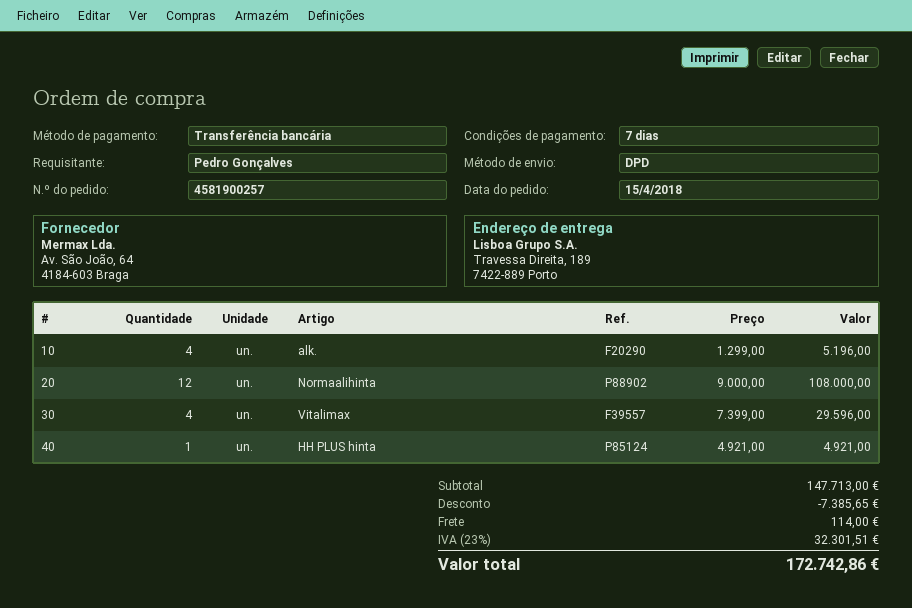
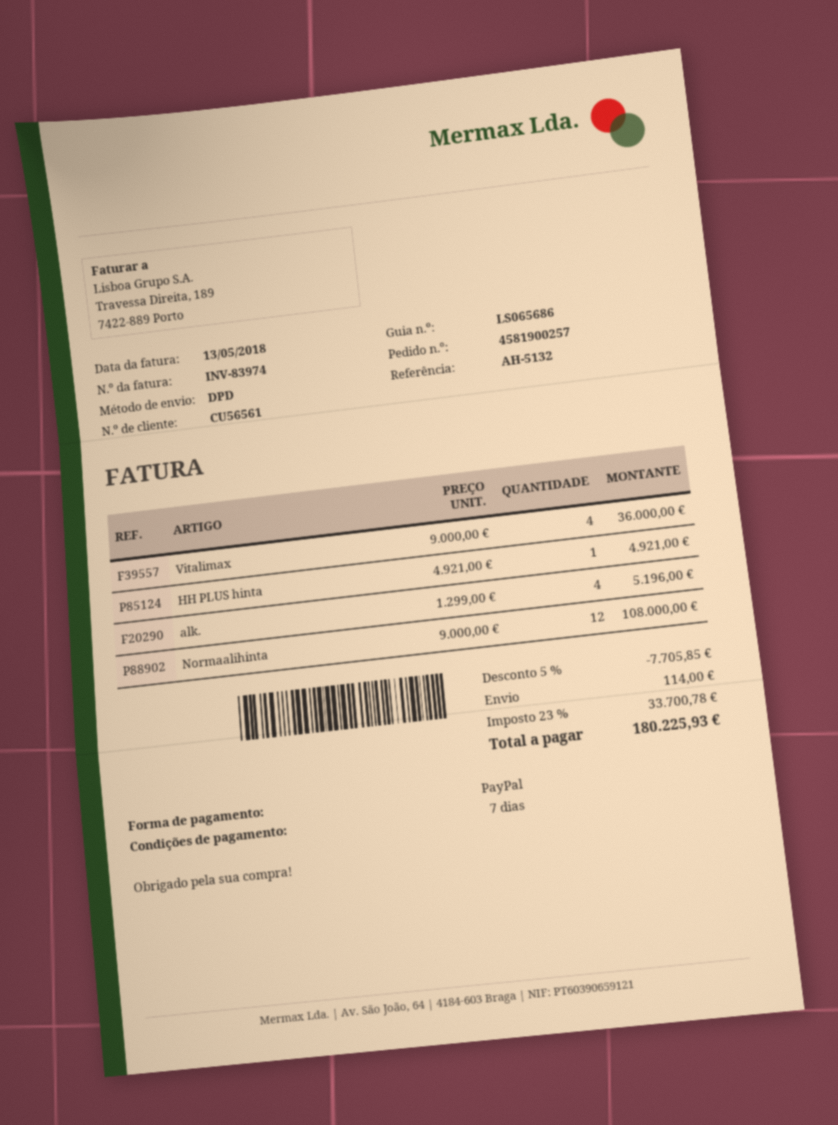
payment method: bank transfer -> PayPal
Vitalimax: 4 x 7399.00 = 29596.00 -> 4 x 9000.00 = 36000.00
discount: 7385.65 -> 7705.85
tax: 23% = 32301.51 -> 23% = 33700.78
total: 172742.86 -> 180225.93

